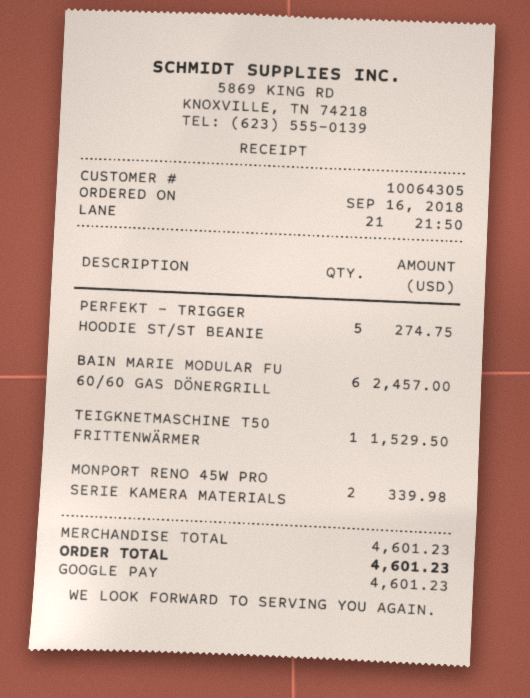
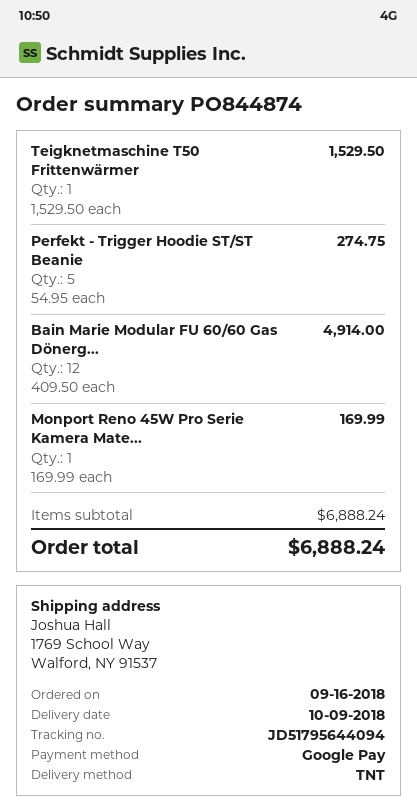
BAIN MARIE MODULAR FU 60/60 GAS DÖNERGRILL: 6 for 2457.00 -> 12 for 4914.00
MONPORT RENO 45W PRO SERIE KAMERA MATERIALS: 2 for 339.98 -> 1 for 169.99
subtotal: 4601.23 -> 6888.24
total: 4601.23 -> 6888.24

